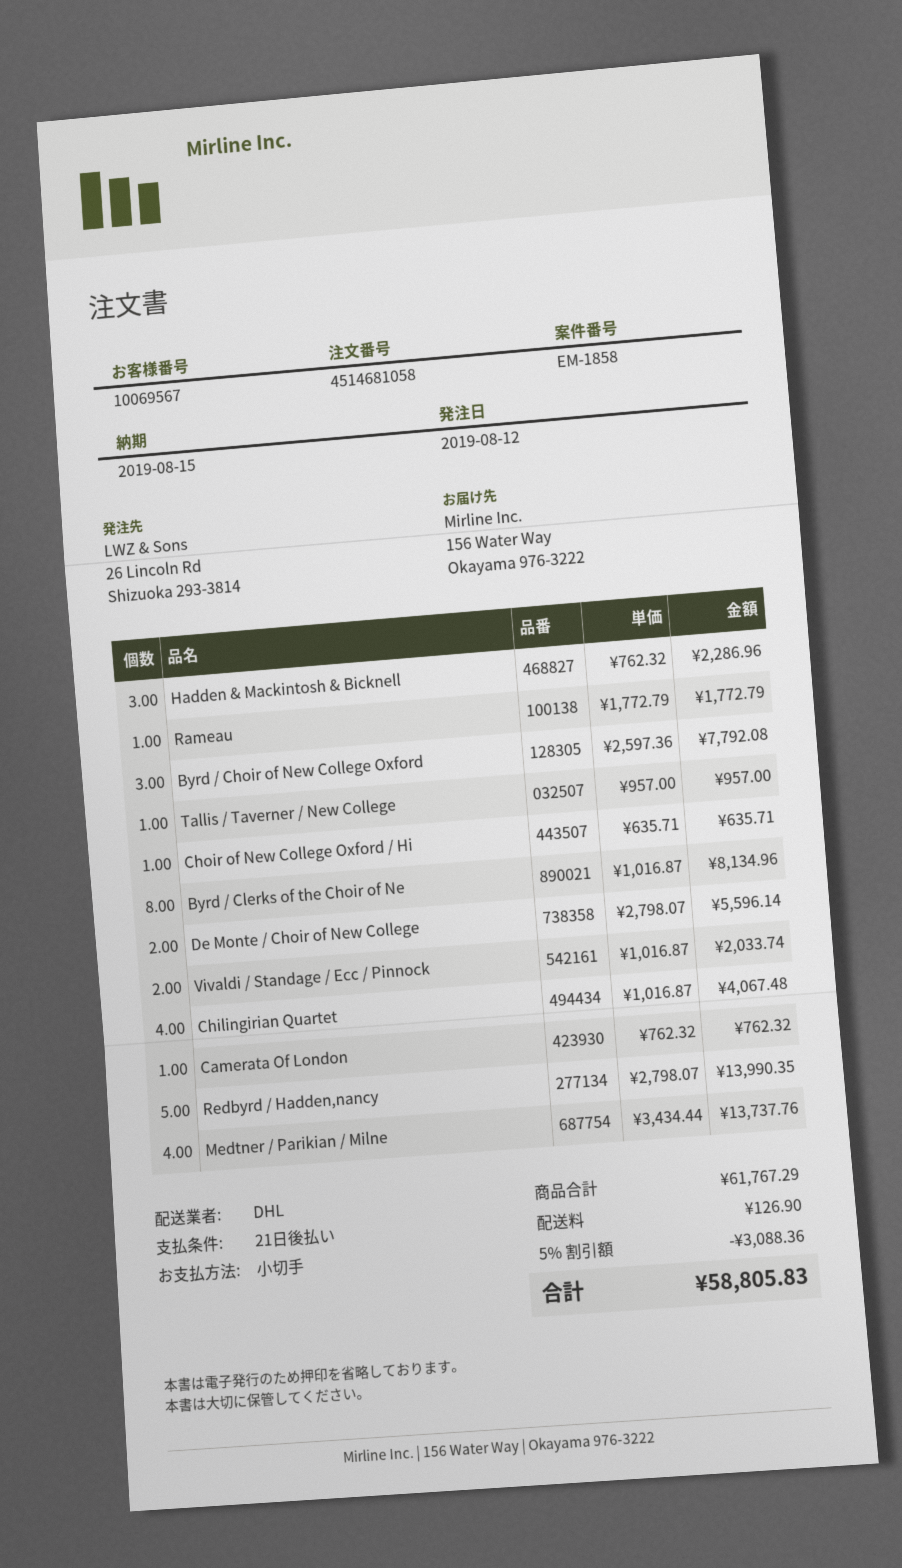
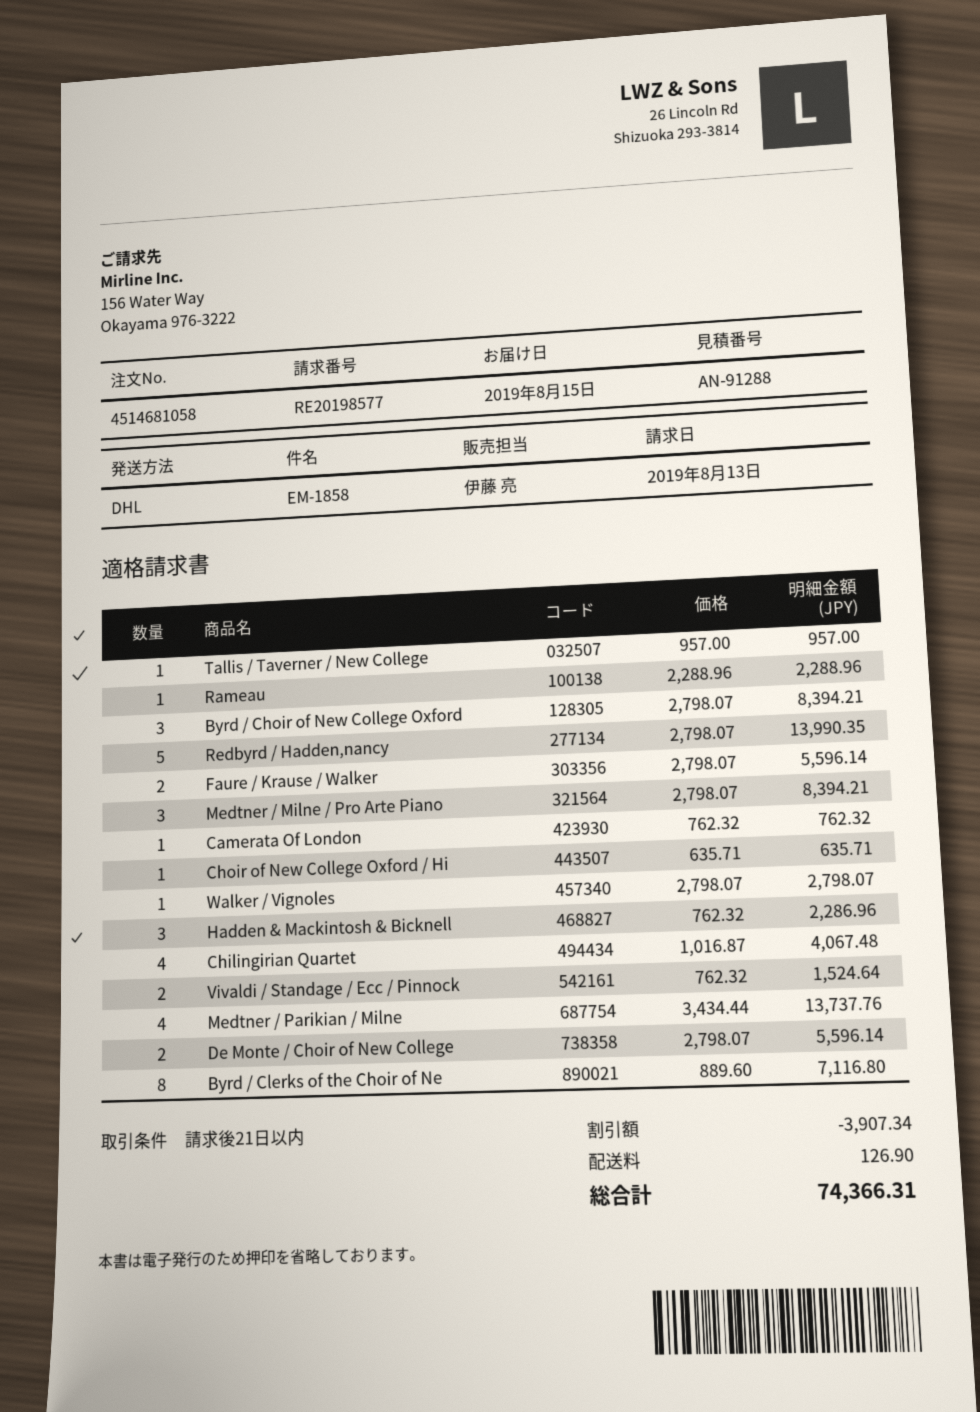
Rameau: 1 x 1772.79 = 1772.79 -> 1 x 2288.96 = 2288.96
Byrd / Choir of New College Oxford: 3 x 2597.36 = 7792.08 -> 3 x 2798.07 = 8394.21
Byrd / Clerks of the Choir of Ne: 8 x 1016.87 = 8134.96 -> 8 x 889.60 = 7116.80
Vivaldi / Standage / Ecc / Pinnock: 2 x 1016.87 = 2033.74 -> 2 x 762.32 = 1524.64
Faure / Krause / Walker: none -> 2 x 2798.07 = 5596.14
Medtner / Milne / Pro Arte Piano: none -> 3 x 2798.07 = 8394.21
Walker / Vignoles: none -> 1 x 2798.07 = 2798.07
discount: 3088.36 -> 3907.34
total: 58805.83 -> 74366.31

